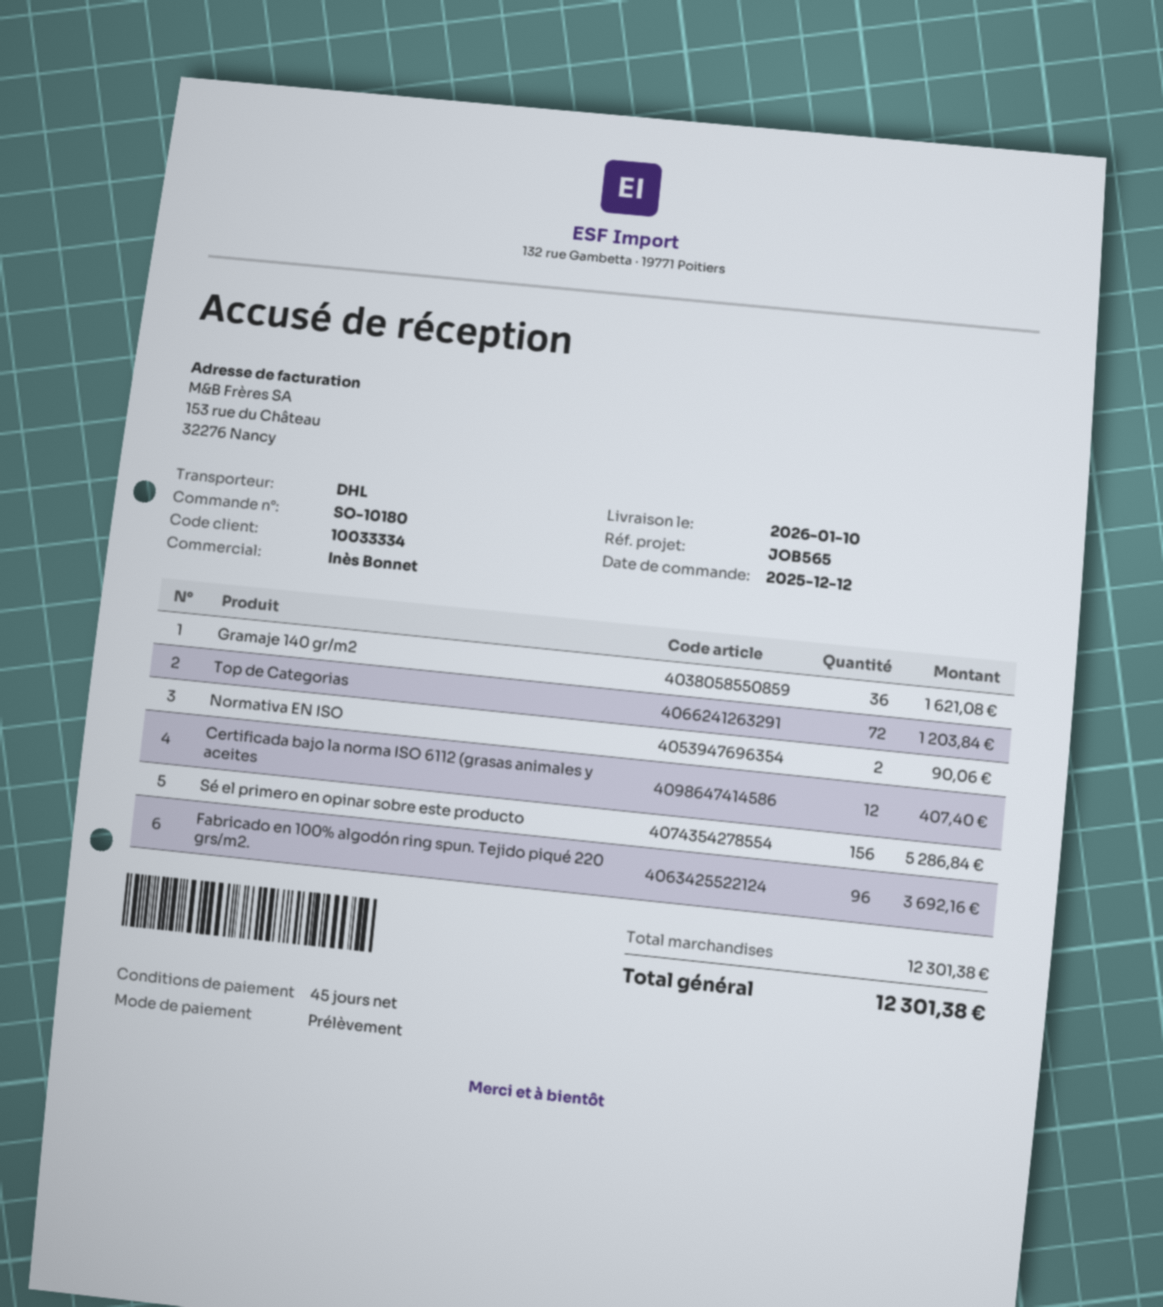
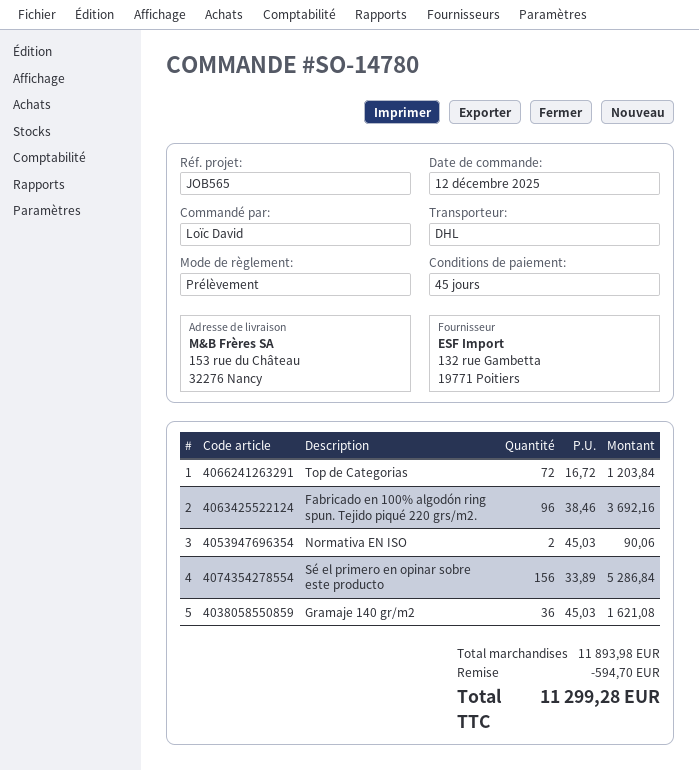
order number: SO-10180 -> SO-14780
Certificada bajo la norma ISO 6112 (grasas animales y aceites: 12 for 407.40 -> none
subtotal: 12301.38 -> 11893.98
discount: none -> 594.70
total: 12301.38 -> 11299.28

